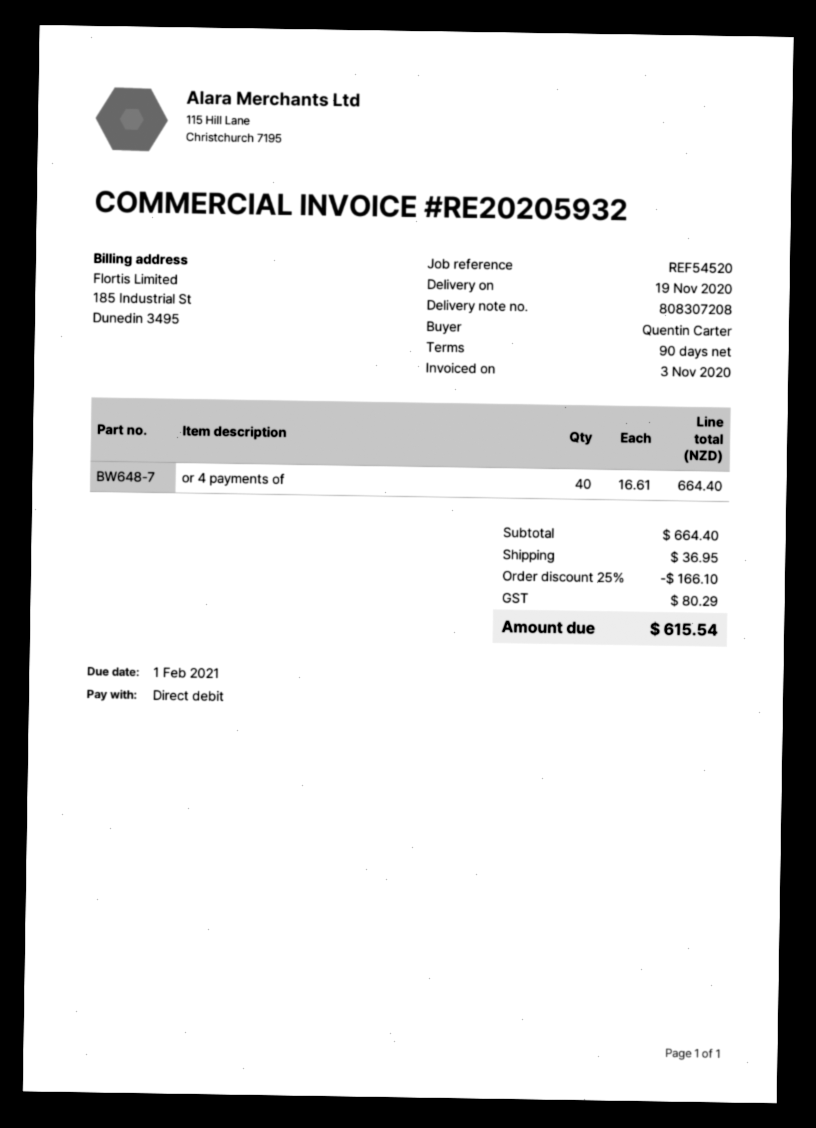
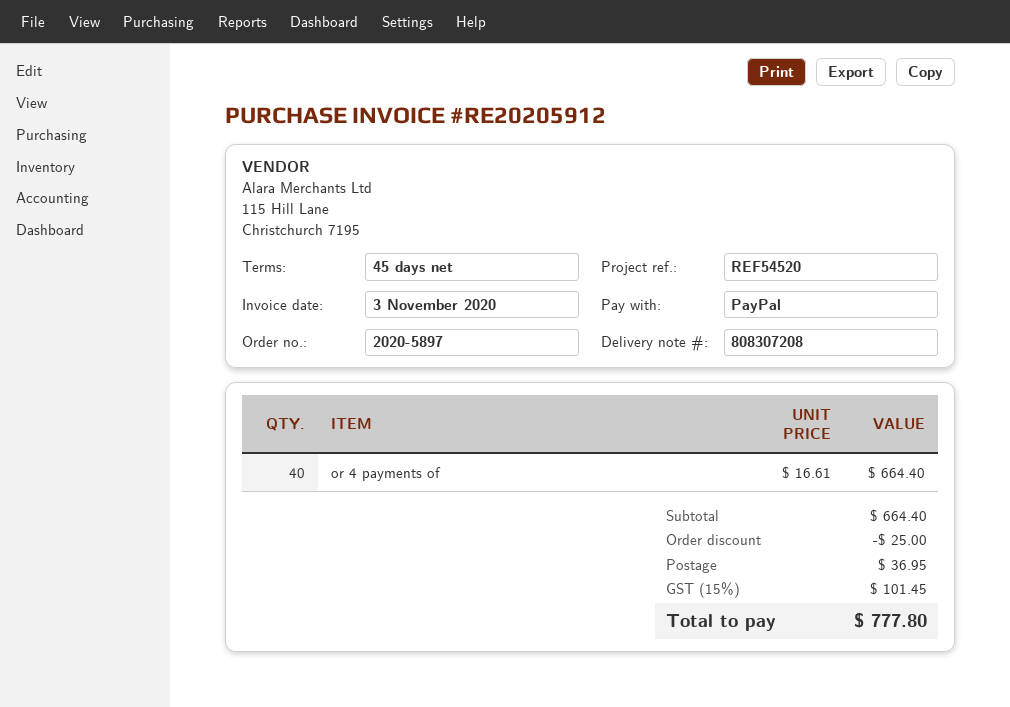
invoice number: RE20205932 -> RE20205912
payment terms: 90 days -> 45 days
payment method: direct debit -> PayPal
discount: 166.10 -> 25.00
tax: 80.29 -> 101.45
total: 615.54 -> 777.80

